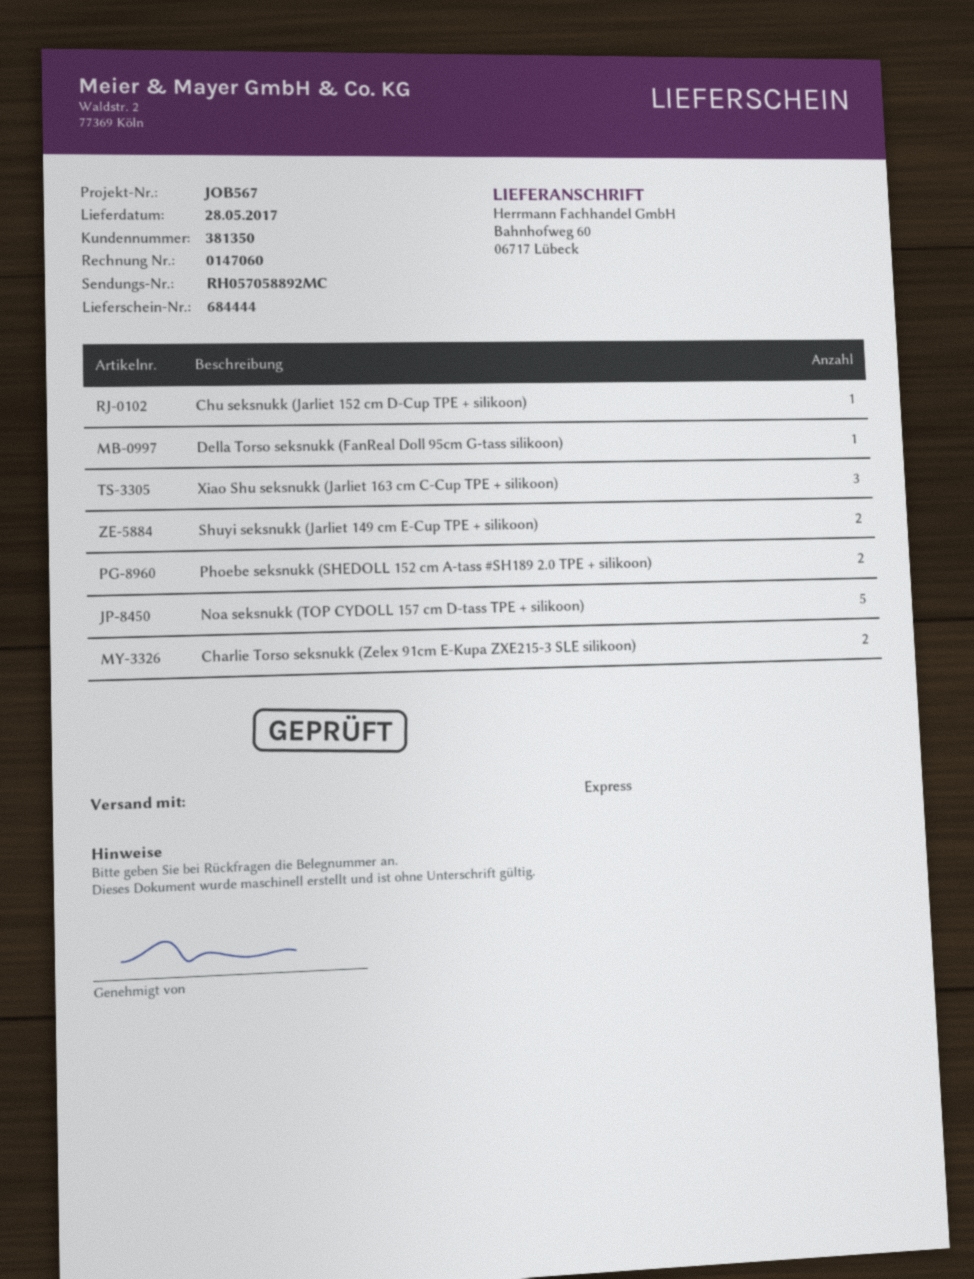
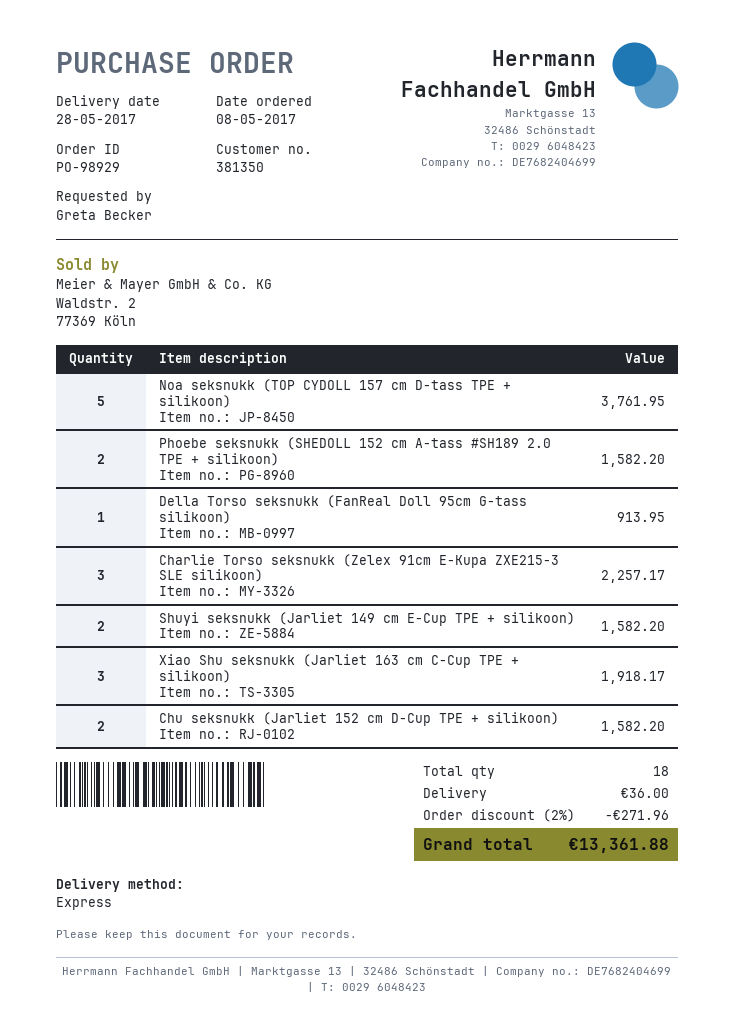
Chu seksnukk (Jarliet 152 cm D-Cup TPE + silikoon): 1 -> 2
Charlie Torso seksnukk (Zelex 91cm E-Kupa ZXE215-3 SLE silikoon): 2 -> 3

